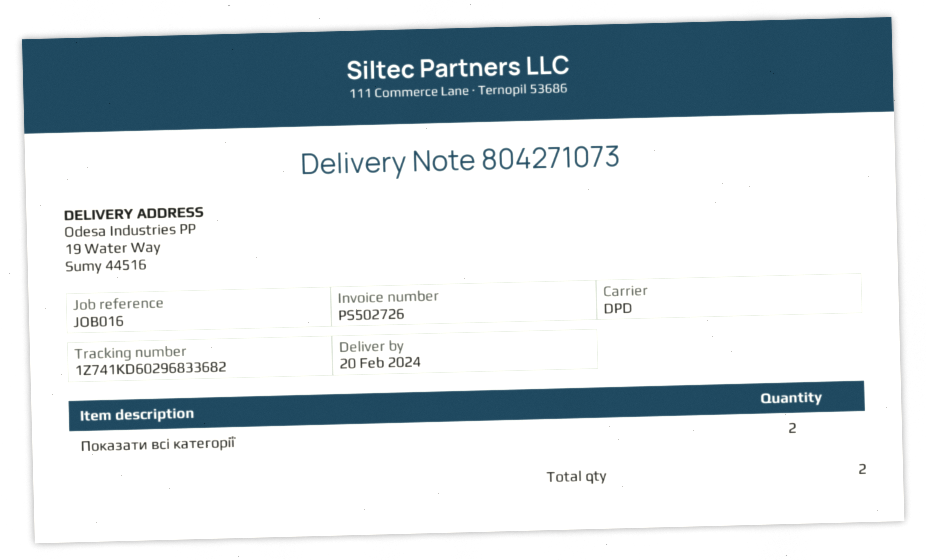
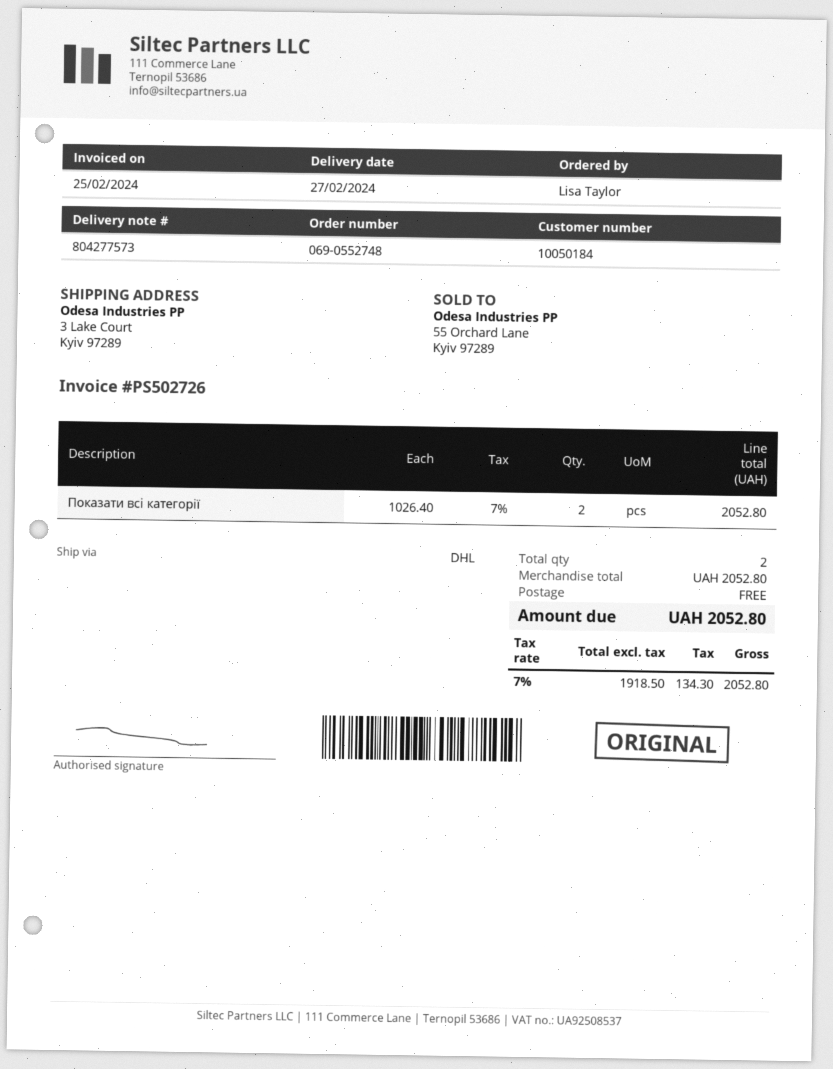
delivery note number: 804271073 -> 804277573
delivery date: 2024-02-20 -> 2024-02-27
shipping method: DPD -> DHL
ship to: 19 Water Way, Sumy 44516 -> 3 Lake Court, Kyiv 97289

